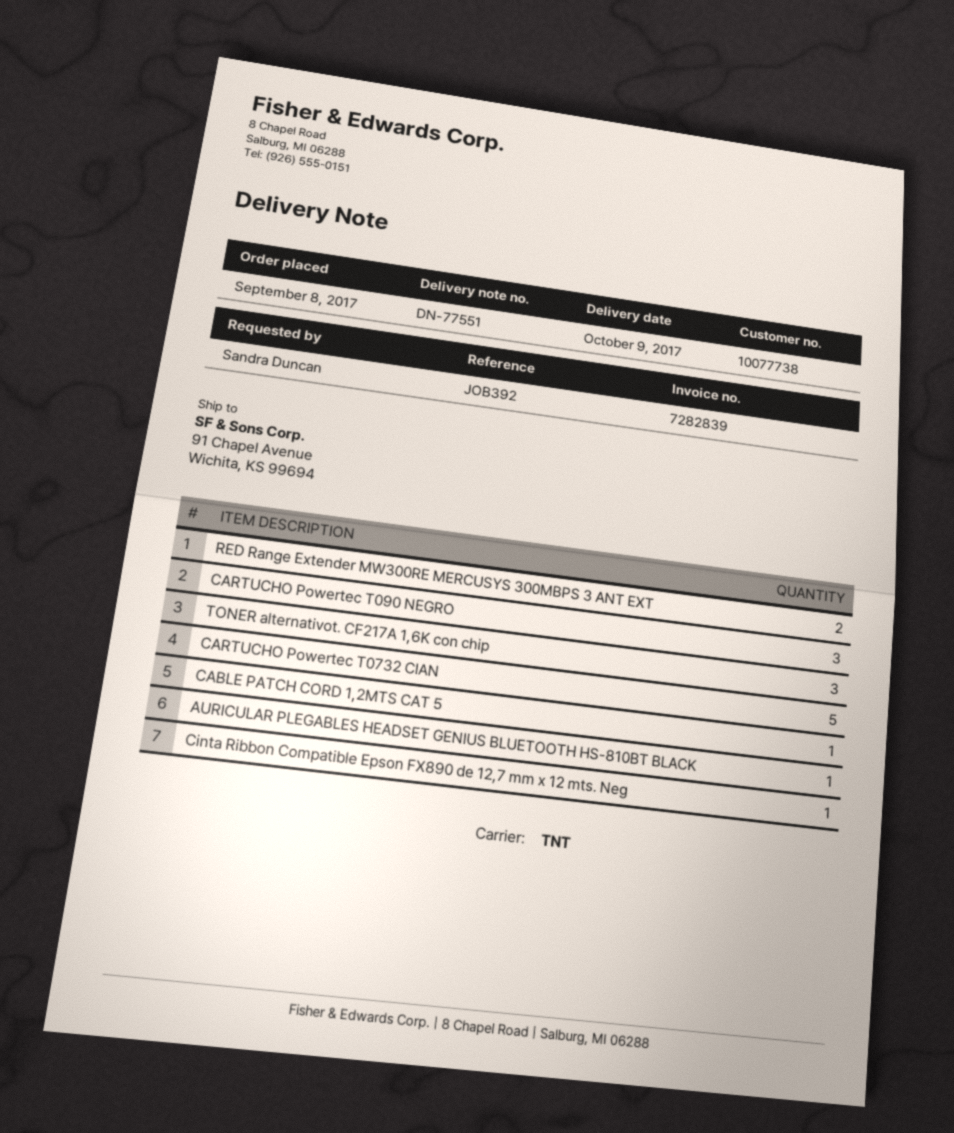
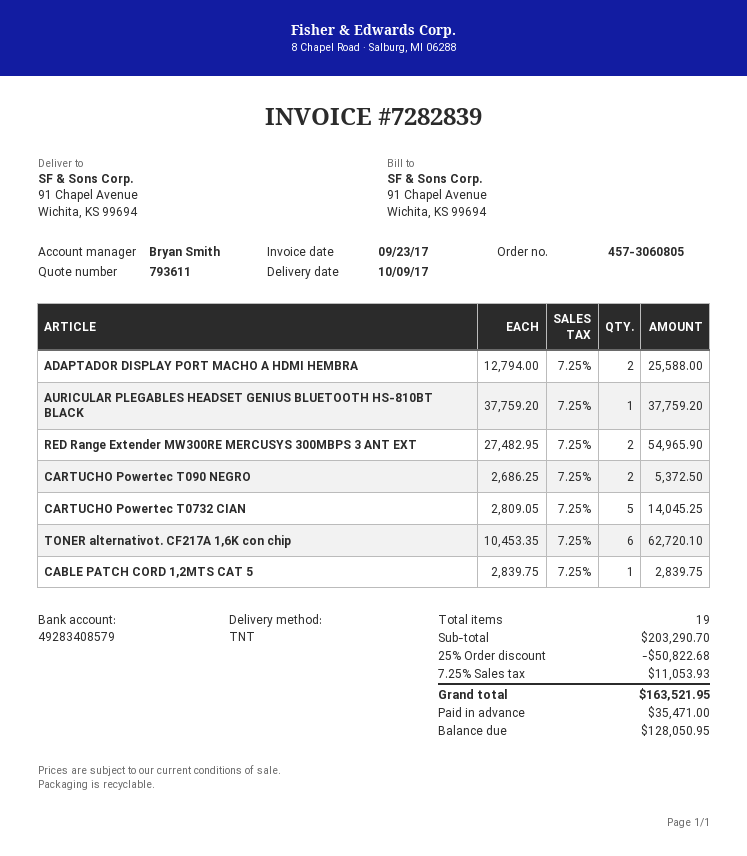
CARTUCHO Powertec T090 NEGRO: 3 -> 2
TONER alternativot. CF217A 1,6K con chip: 3 -> 6
Cinta Ribbon Compatible Epson FX890 de 12,7 mm x 12 mts. Neg: 1 -> none
ADAPTADOR DISPLAY PORT MACHO A HDMI HEMBRA: none -> 2

